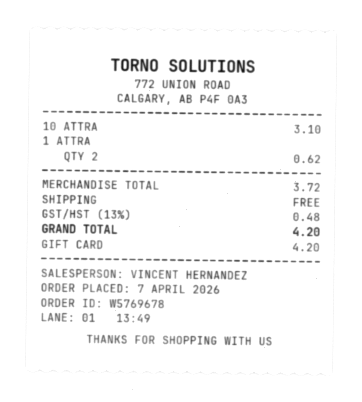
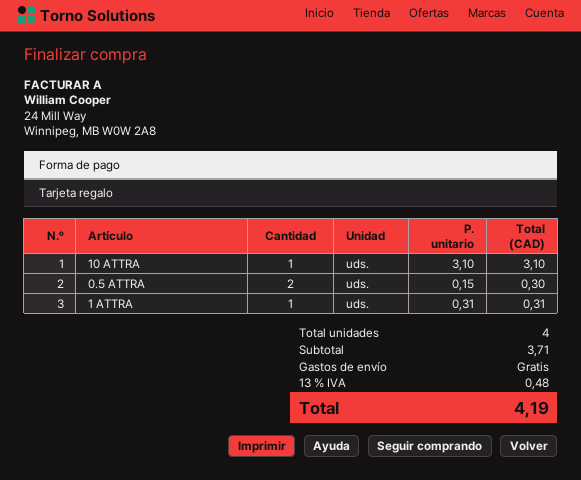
1 ATTRA: 2 for 0.62 -> 1 for 0.31
0.5 ATTRA: none -> 2 for 0.30
subtotal: 3.72 -> 3.71
total: 4.20 -> 4.19

